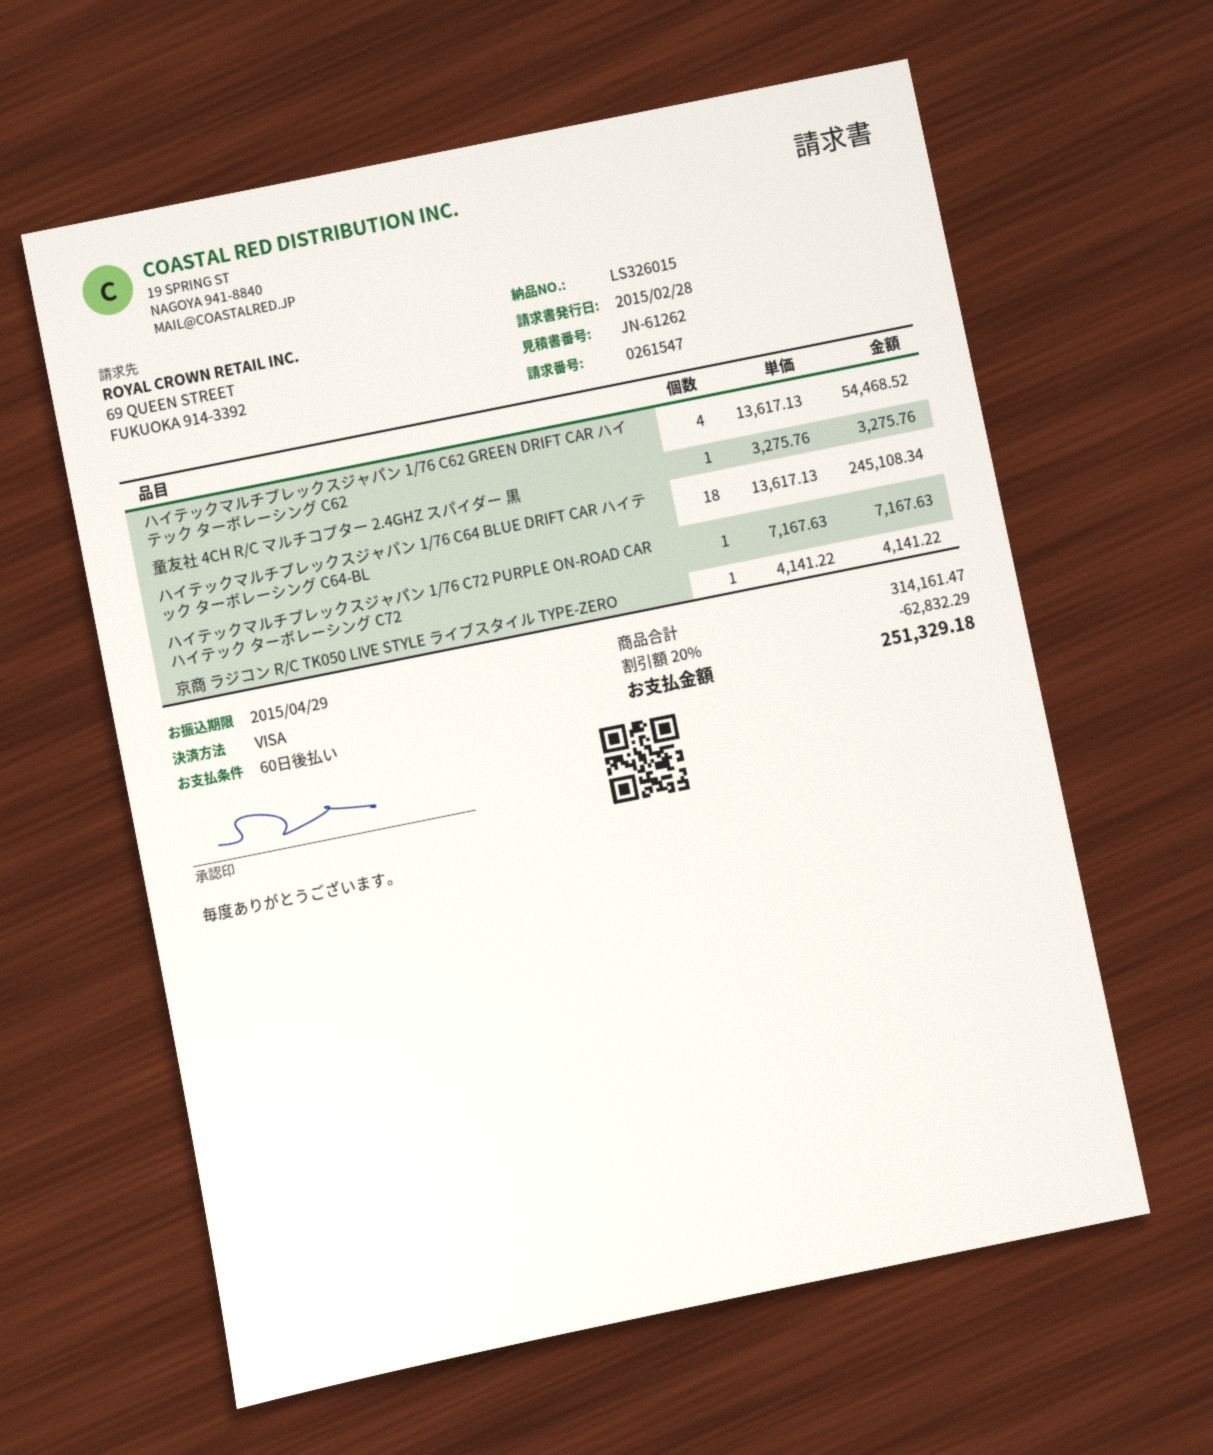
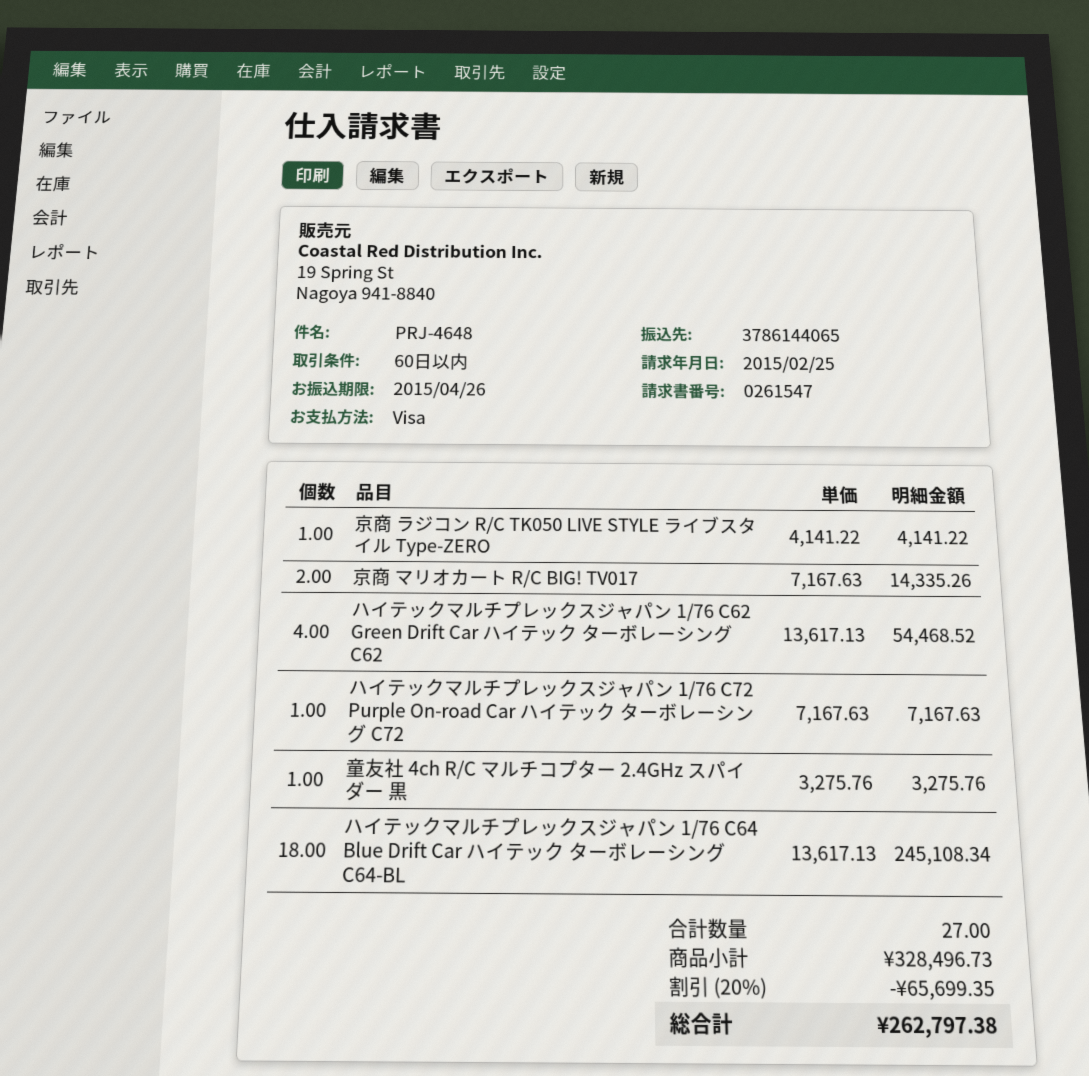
invoice date: 2015-02-28 -> 2015-02-25
due date: 2015-04-29 -> 2015-04-26
京商 マリオカート R/C BIG! TV017: none -> 2 x 7167.63 = 14335.26
subtotal: 314161.47 -> 328496.73
discount: 20% = 62832.29 -> 20% = 65699.35
total: 251329.18 -> 262797.38

